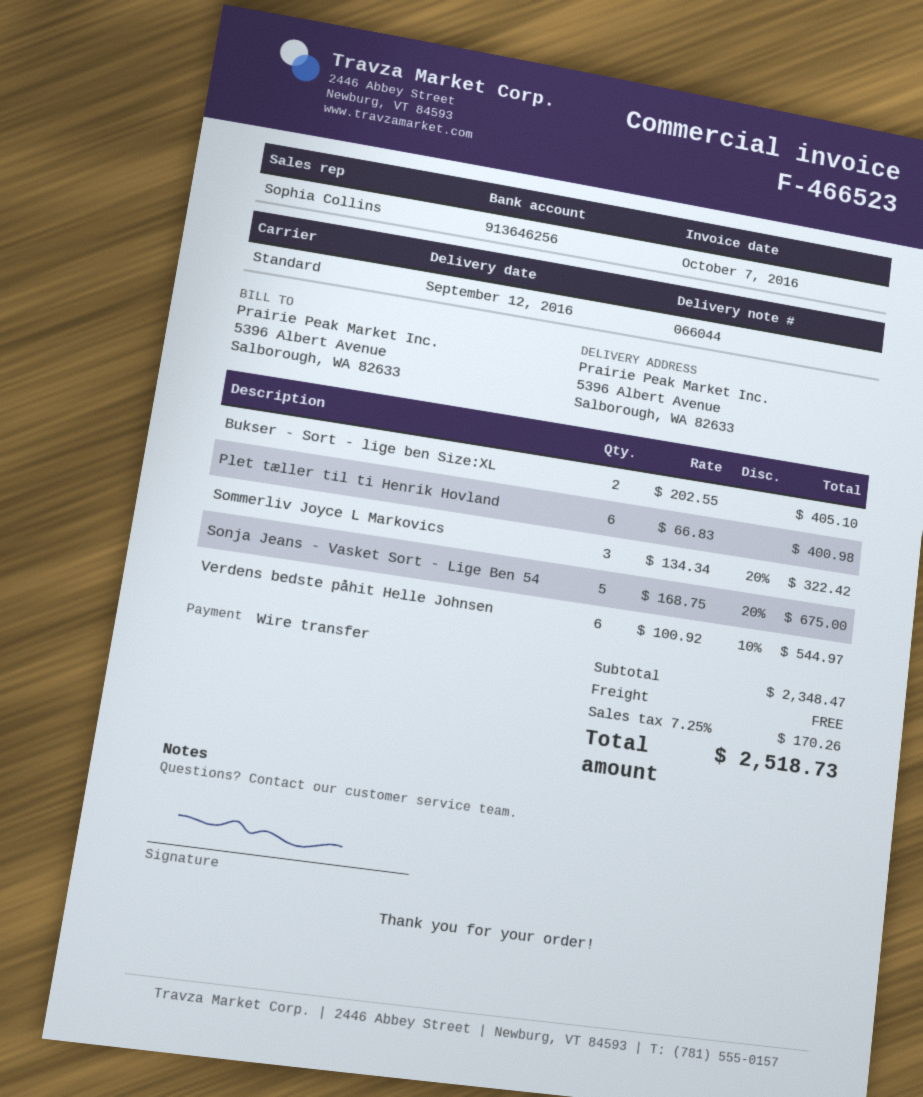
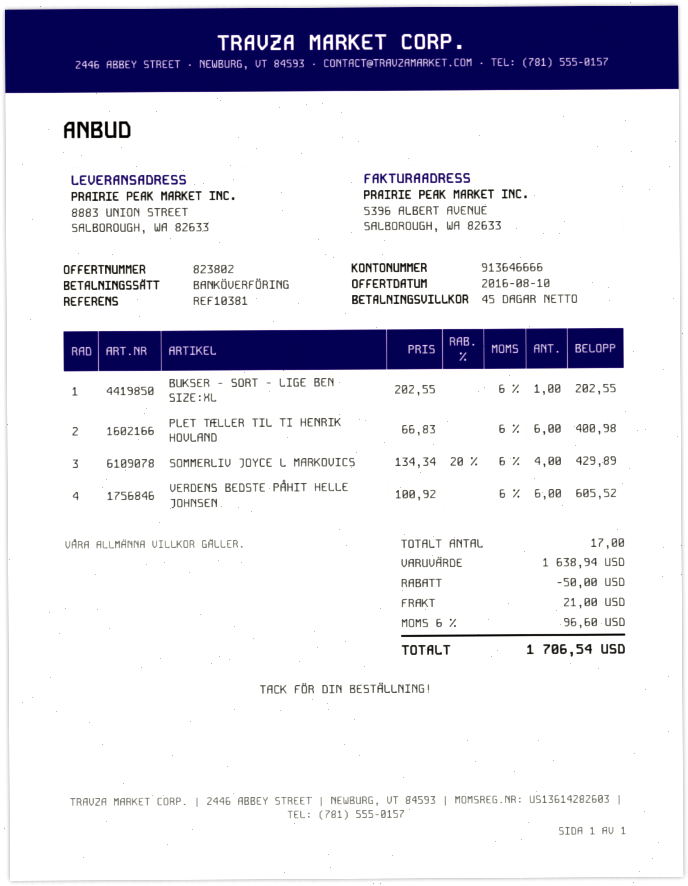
bank account: 913646256 -> 913646666
ship to: 5396 Albert Avenue, Salborough, WA 82633 -> 8883 UNION STREET, SALBOROUGH, WA 82633
Bukser - Sort - lige ben Size:XL: 2 x 202.55 = 405.10 -> 1 x 202.55 = 202.55
Sommerliv Joyce L Markovics: 3 x 134.34 - 20% = 322.42 -> 4 x 134.34 - 20% = 429.89
Sonja Jeans - Vasket Sort - Lige Ben 54: 5 x 168.75 - 20% = 675.00 -> none
Verdens bedste påhit Helle Johnsen: 6 x 100.92 - 10% = 544.97 -> 6 x 100.92 = 605.52
subtotal: 2348.47 -> 1638.94
discount: none -> 50.00
shipping: 0.00 -> 21.00
tax: 7.25% = 170.26 -> 6% = 96.60
total: 2518.73 -> 1706.54

